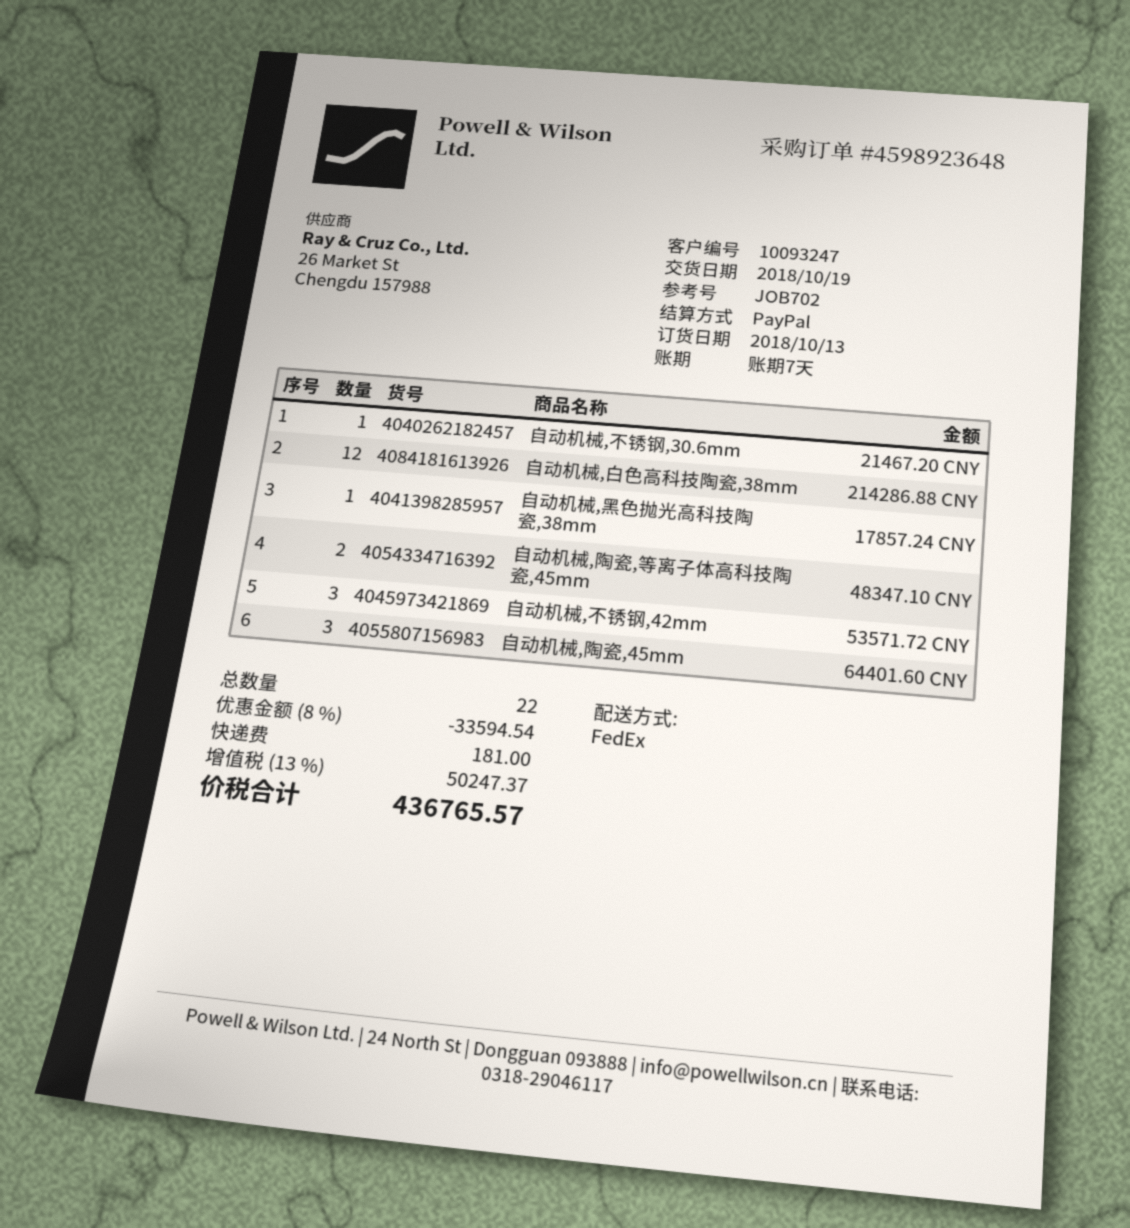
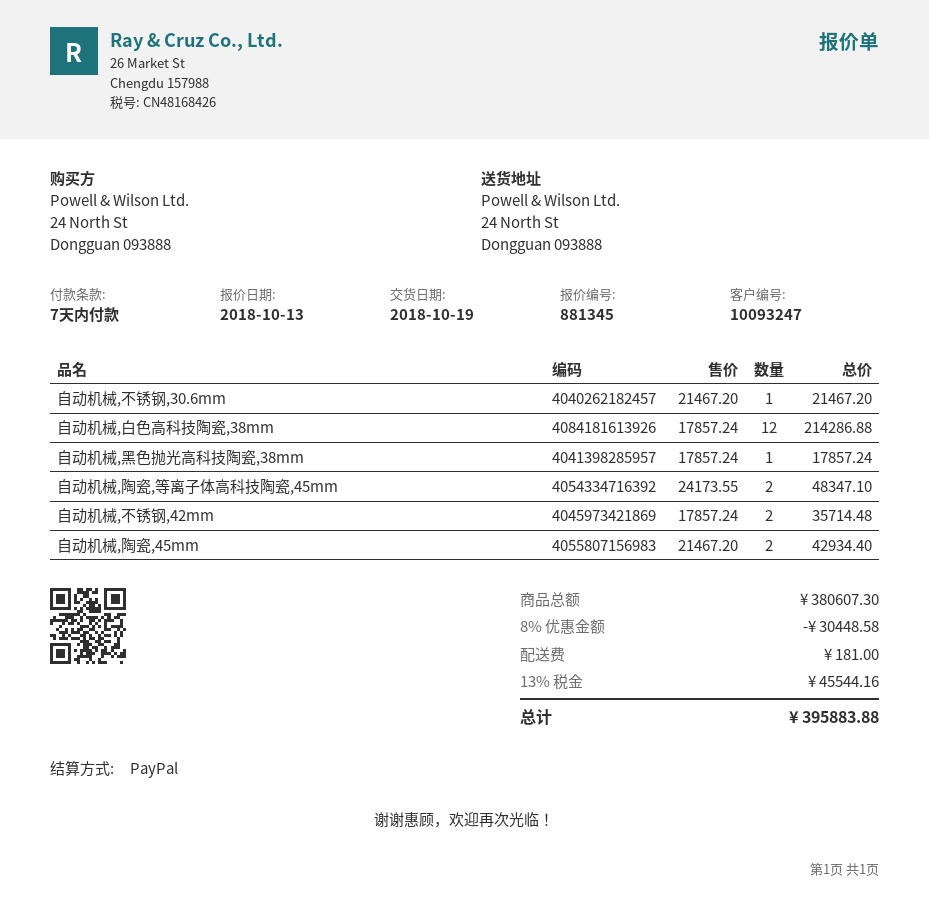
自动机械,不锈钢,42mm: 3 for 53571.72 -> 2 for 35714.48
自动机械,陶瓷,45mm: 3 for 64401.60 -> 2 for 42934.40
discount: 8% = 33594.54 -> 8% = 30448.58
tax: 13% = 50247.37 -> 13% = 45544.16
total: 436765.57 -> 395883.88

